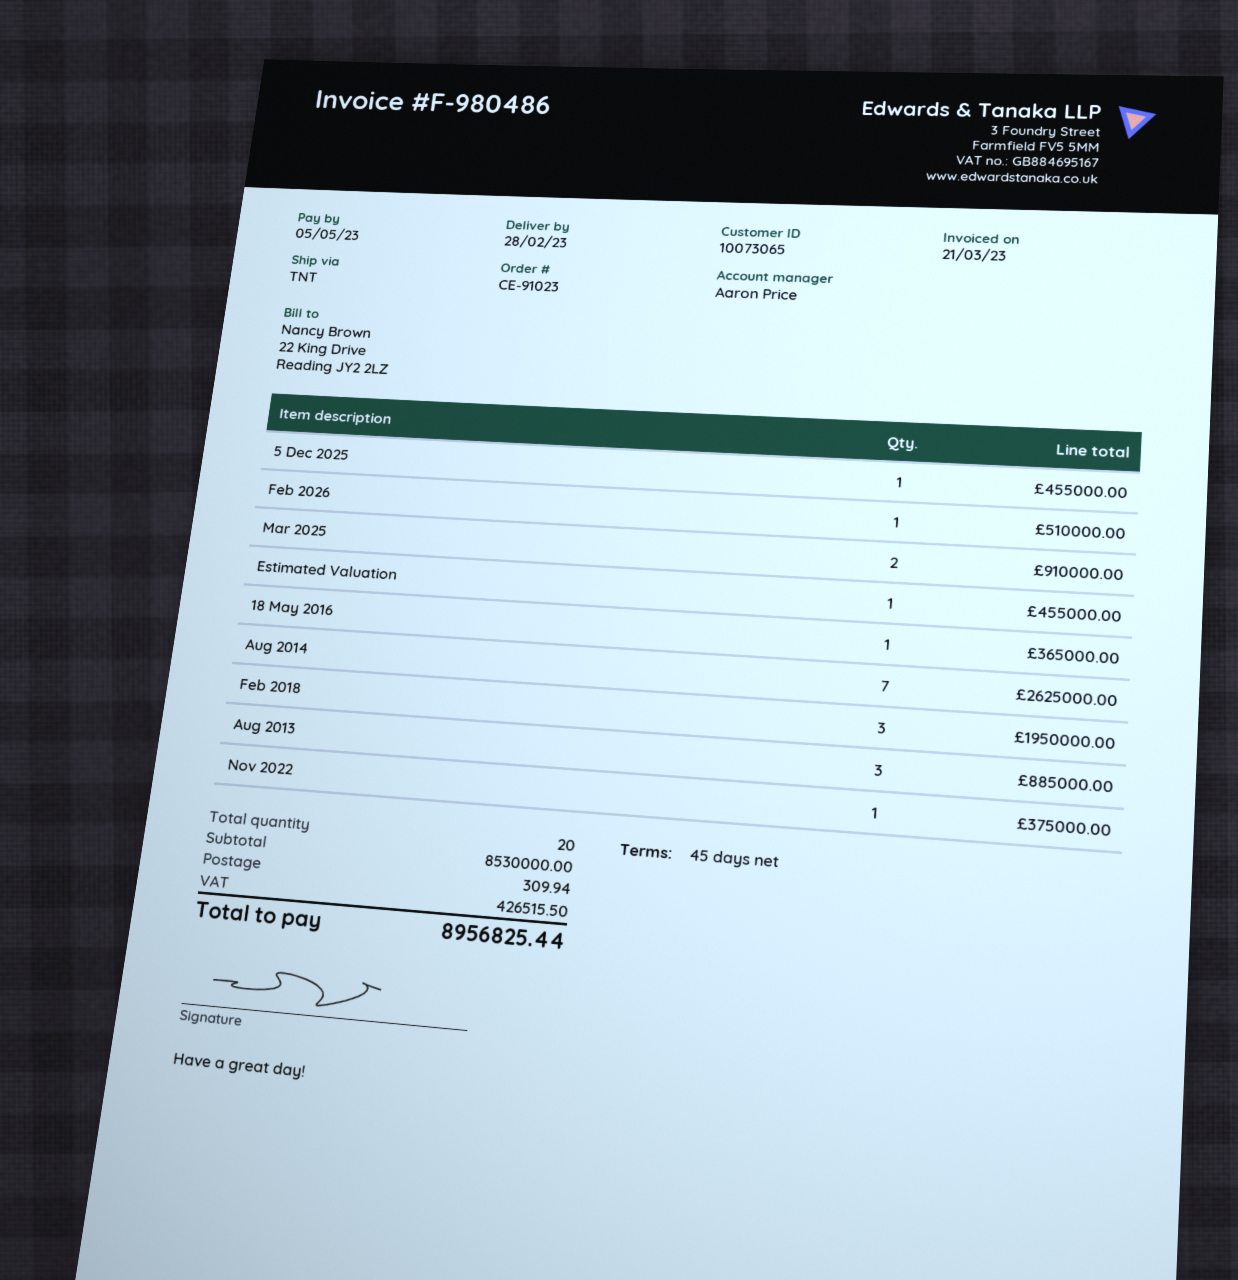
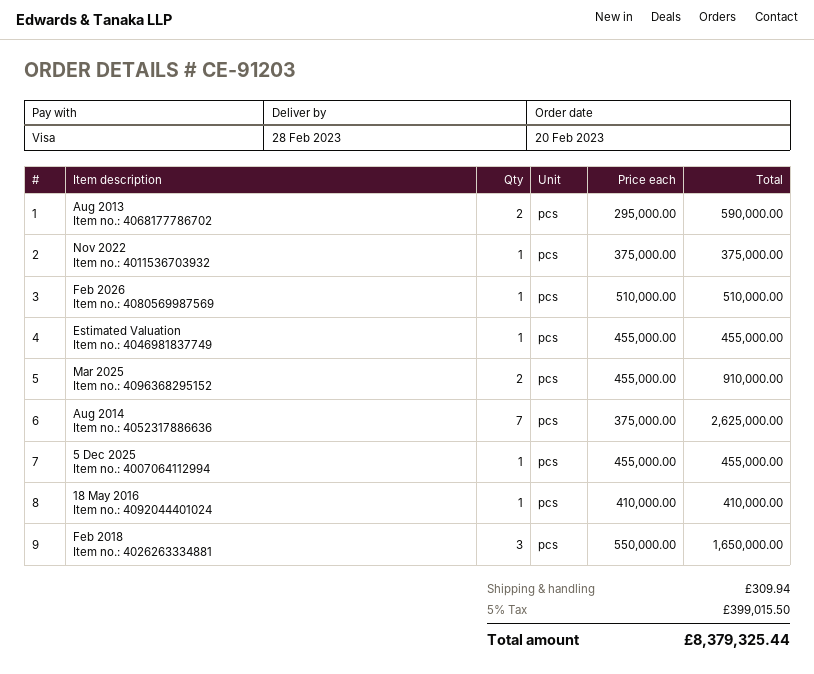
order number: CE-91023 -> CE-91203
18 May 2016: 1 for 365000.00 -> 1 for 410000.00
Feb 2018: 3 for 1950000.00 -> 3 for 1650000.00
Aug 2013: 3 for 885000.00 -> 2 for 590000.00
tax: 426515.50 -> 399015.50
total: 8956825.44 -> 8379325.44

